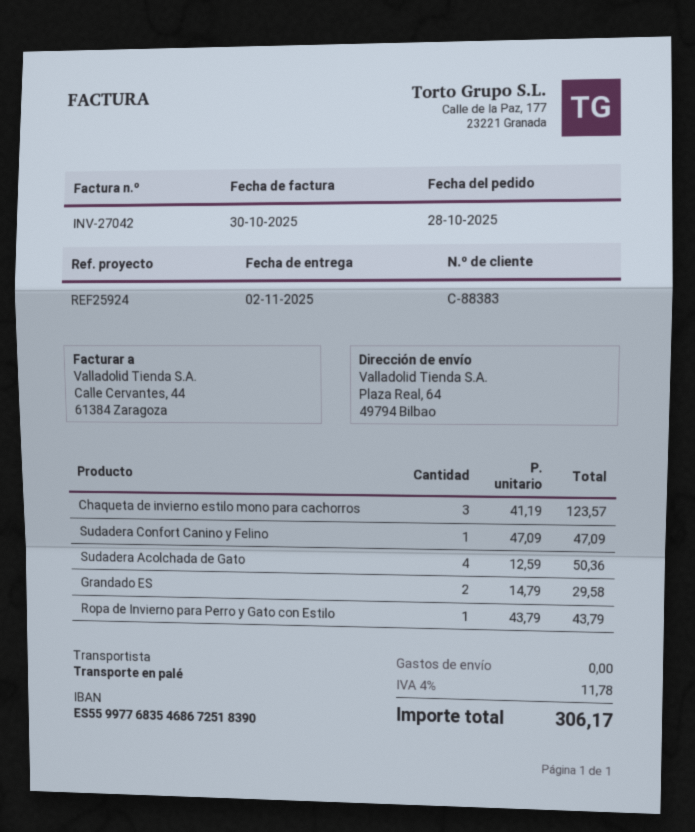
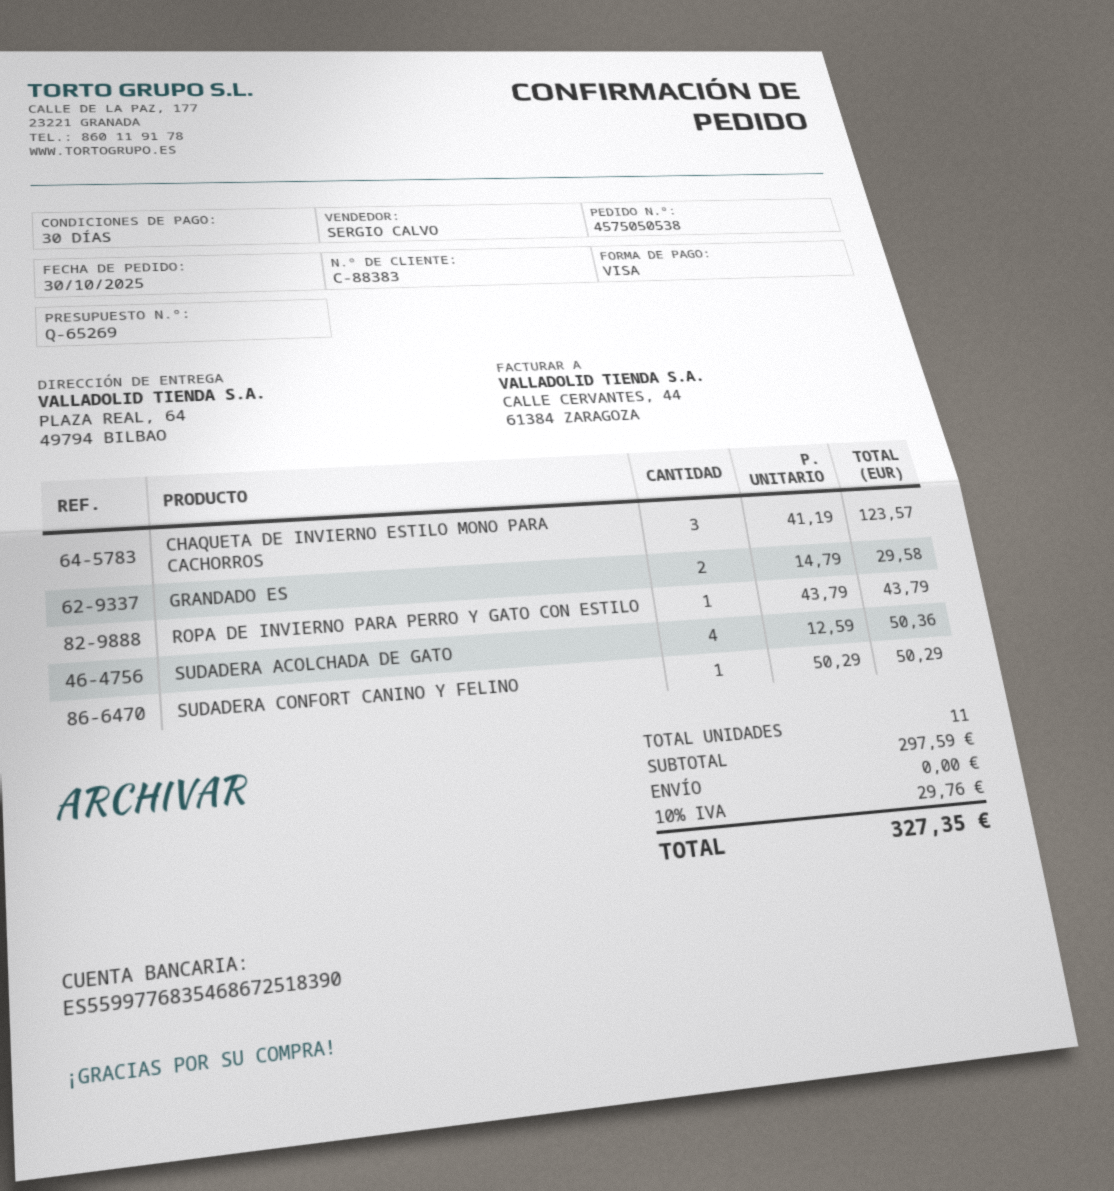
order date: 2025-10-28 -> 2025-10-30
Sudadera Confort Canino y Felino: 1 x 47.09 = 47.09 -> 1 x 50.29 = 50.29
tax: 4% = 11.78 -> 10% = 29.76
total: 306.17 -> 327.35

